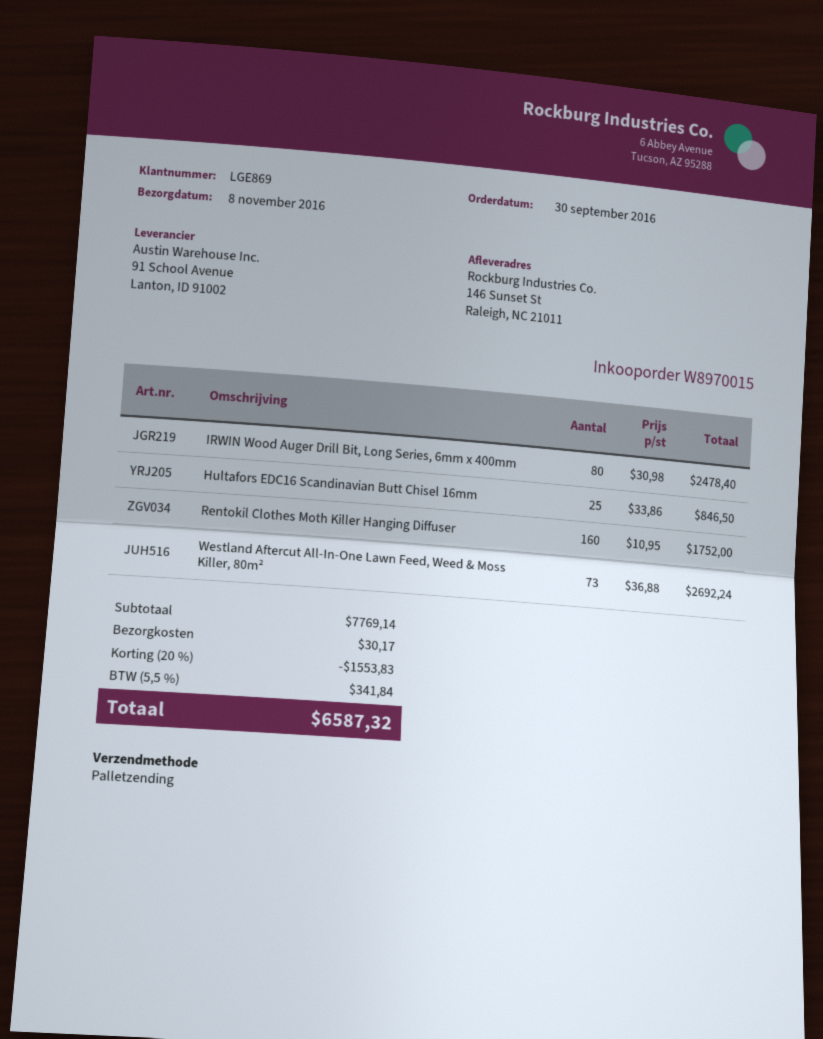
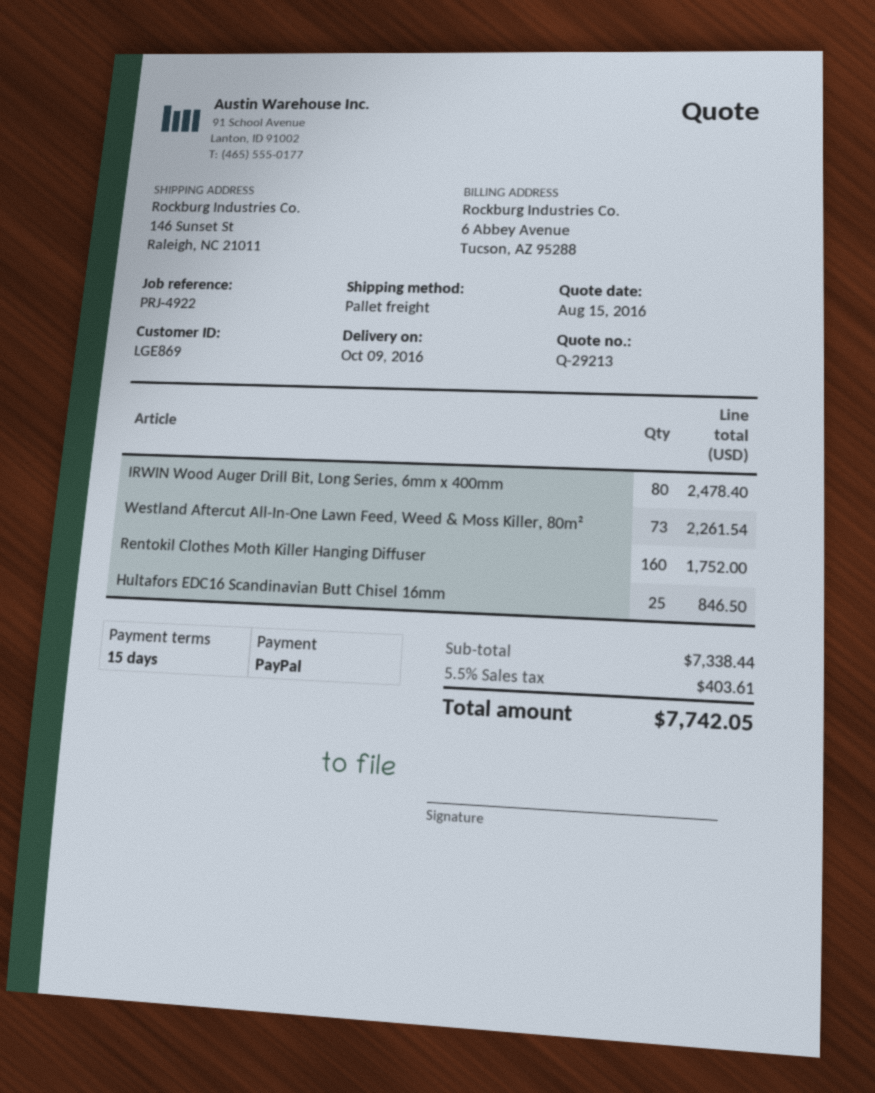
delivery date: 2016-11-08 -> 2016-10-09
Westland Aftercut All-In-One Lawn Feed, Weed & Moss Killer, 80m²: 73 for 2692.24 -> 73 for 2261.54
subtotal: 7769.14 -> 7338.44
discount: 20% = 1553.83 -> none
shipping: 30.17 -> none
tax: 5.5% = 341.84 -> 5.5% = 403.61
total: 6587.32 -> 7742.05

